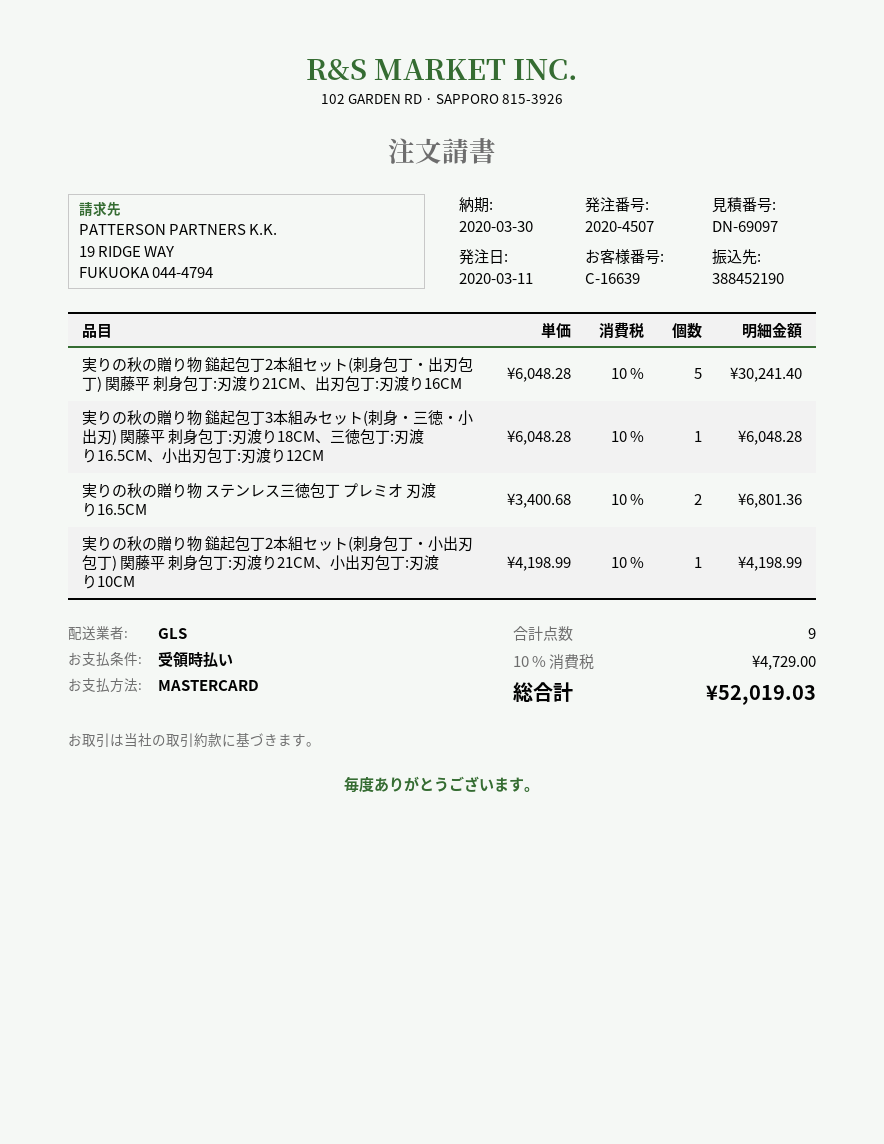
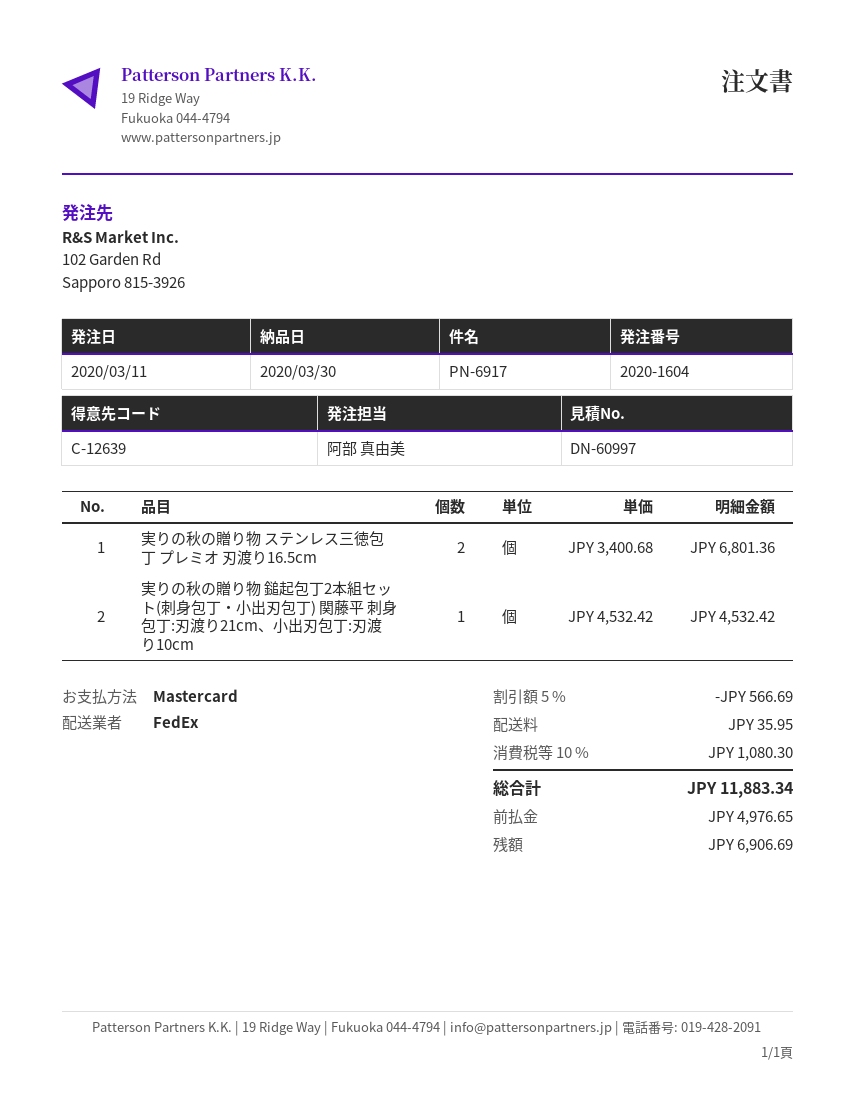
quote number: DN-69097 -> DN-60997
order number: 2020-4507 -> 2020-1604
customer number: C-16639 -> C-12639
shipping method: GLS -> FedEx
実りの秋の贈り物 鎚起包丁2本組セット(刺身包丁・出刃包丁) 関藤平 刺身包丁:刃渡り21CM、出刃包丁:刃渡り16CM: 5 x 6048.28 = 30241.40 -> none
実りの秋の贈り物 鎚起包丁3本組みセット(刺身・三徳・小出刃) 関藤平 刺身包丁:刃渡り18CM、三徳包丁:刃渡り16.5CM、小出刃包丁:刃渡り12CM: 1 x 6048.28 = 6048.28 -> none
実りの秋の贈り物 鎚起包丁2本組セット(刺身包丁・小出刃包丁) 関藤平 刺身包丁:刃渡り21CM、小出刃包丁:刃渡り10CM: 1 x 4198.99 = 4198.99 -> 1 x 4532.42 = 4532.42
discount: none -> 5% = 566.69
shipping: none -> 35.95
tax: 10% = 4729.00 -> 10% = 1080.30
total: 52019.03 -> 11883.34

